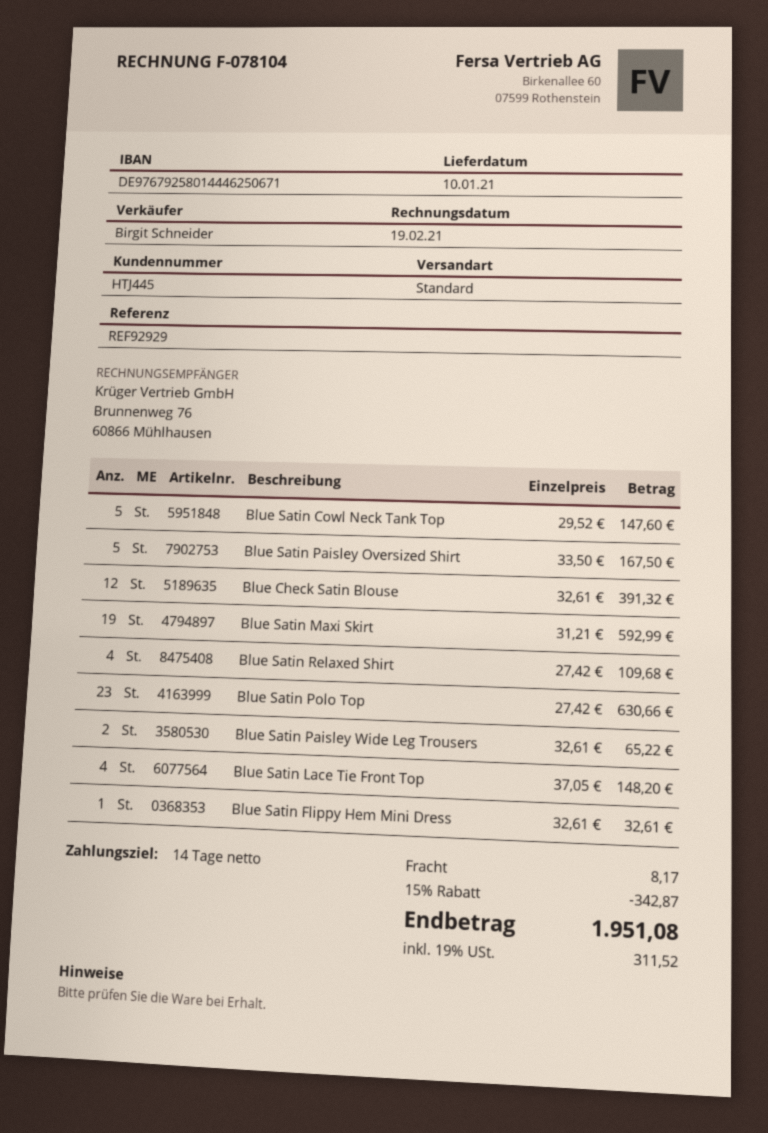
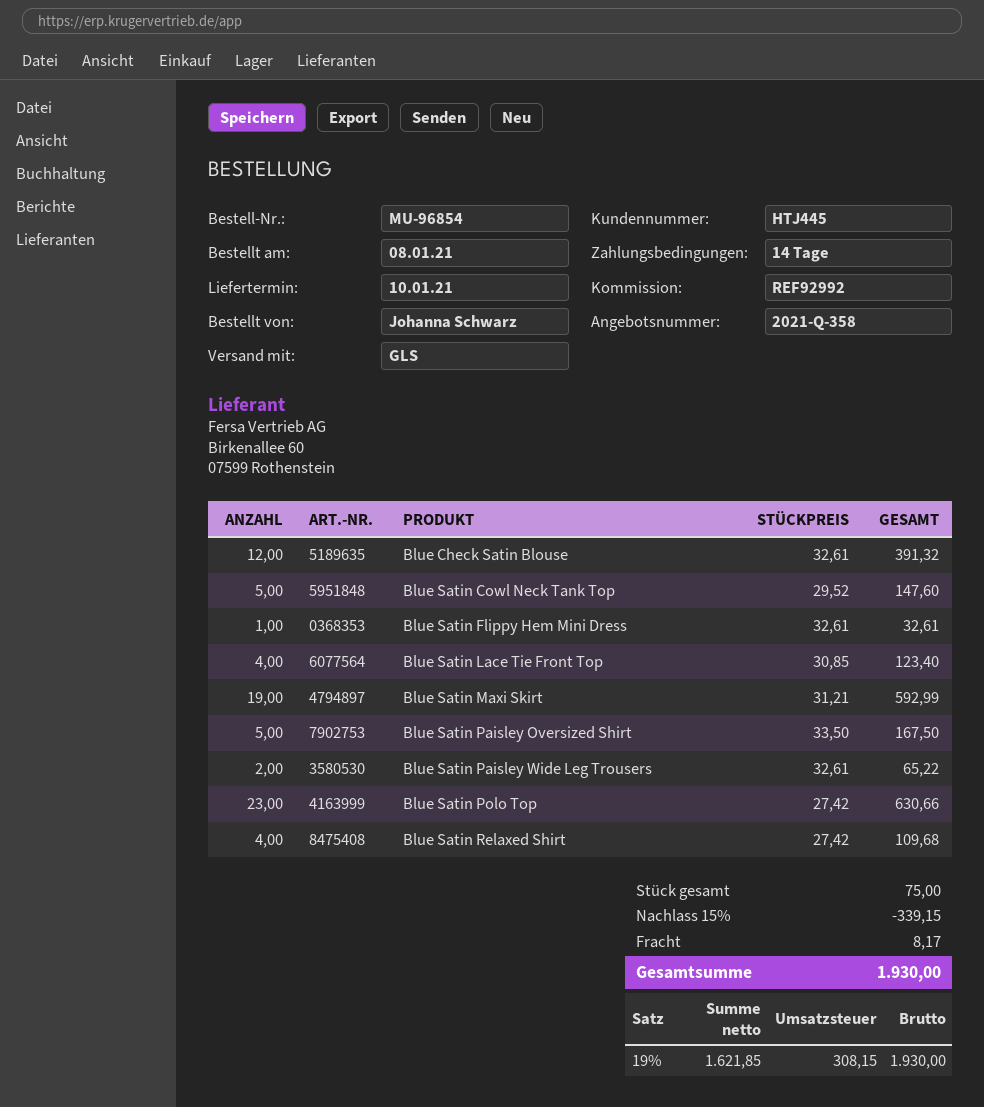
reference: REF92929 -> REF92992
shipping method: standard -> GLS
Blue Satin Lace Tie Front Top: 4 x 37.05 = 148.20 -> 4 x 30.85 = 123.40
discount: 15% = 342.87 -> 15% = 339.15
tax: 19% = 311.52 -> 19% = 308.15
total: 1951.08 -> 1930.00

